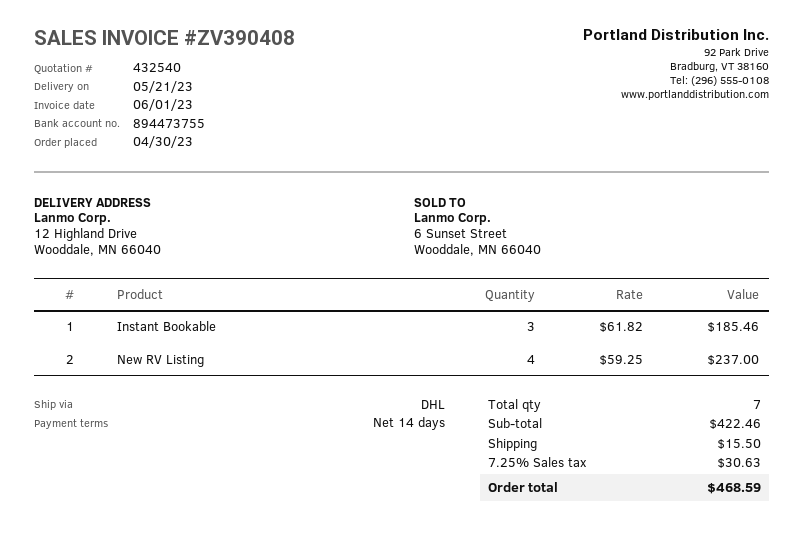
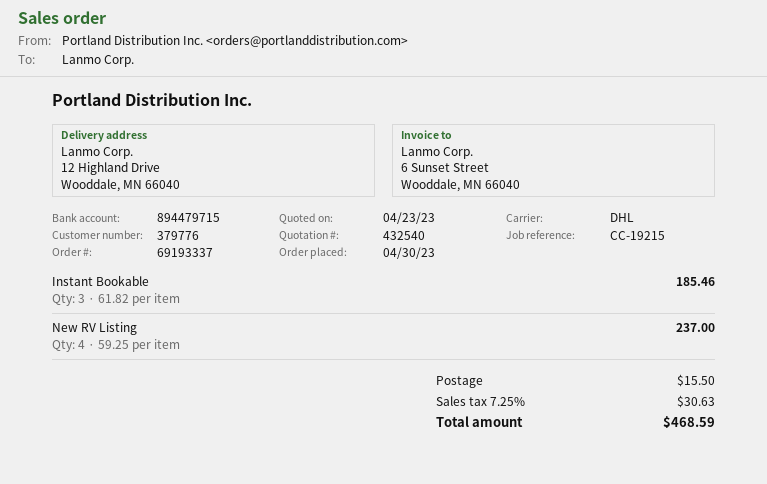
bank account: 894473755 -> 894479715

